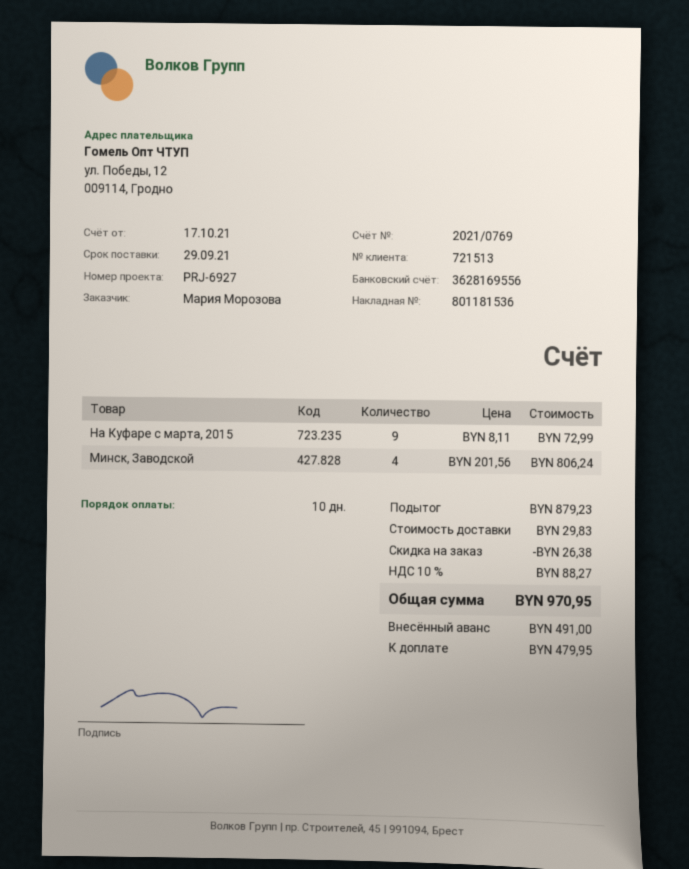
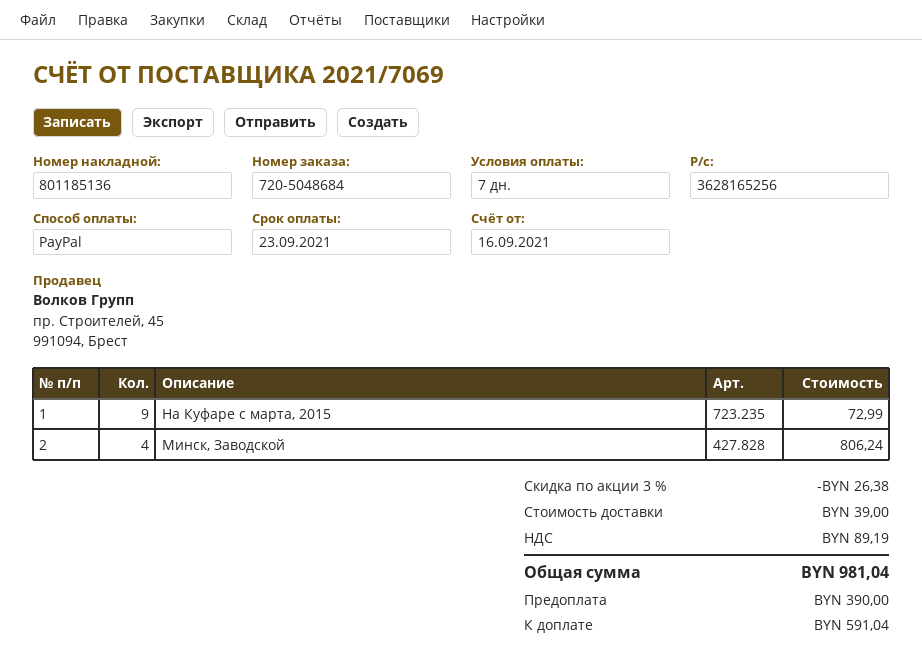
delivery note number: 801181536 -> 801185136
invoice number: 2021/0769 -> 2021/7069
invoice date: 2021-10-17 -> 2021-09-16
payment terms: 10 days -> 7 days
bank account: 3628169556 -> 3628165256
shipping: 29.83 -> 39.00
tax: 88.27 -> 89.19
total: 970.95 -> 981.04
deposit: 491.00 -> 390.00
balance: 479.95 -> 591.04

